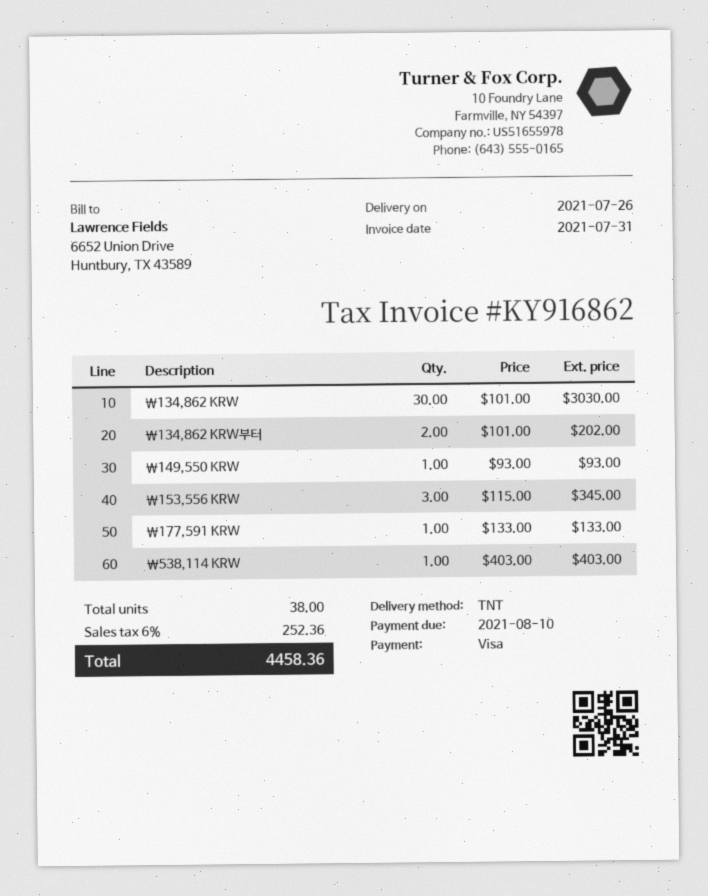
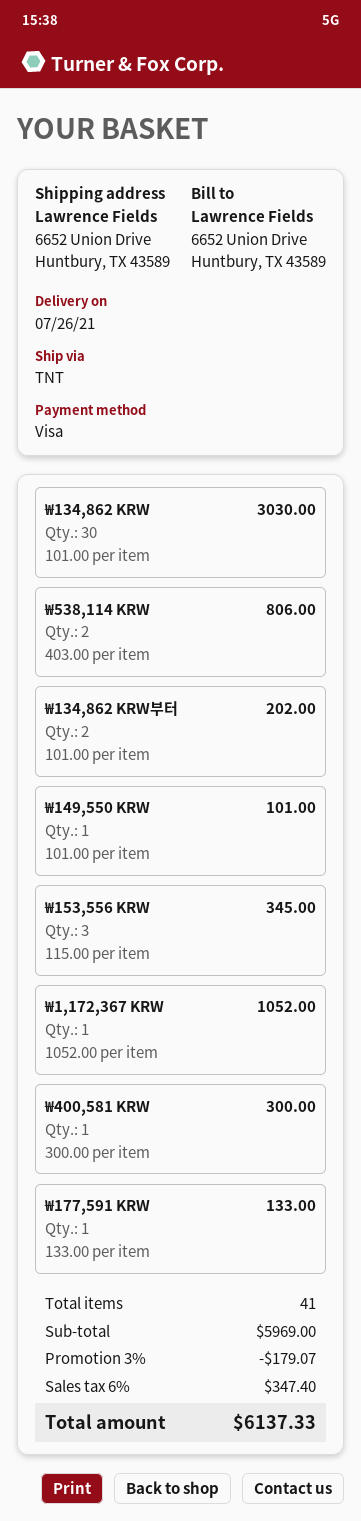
₩149,550 KRW: 1 x 93.00 = 93.00 -> 1 x 101.00 = 101.00
₩538,114 KRW: 1 x 403.00 = 403.00 -> 2 x 403.00 = 806.00
₩1,172,367 KRW: none -> 1 x 1052.00 = 1052.00
₩400,581 KRW: none -> 1 x 300.00 = 300.00
total quantity: 38 -> 41
discount: none -> 3% = 179.07
tax: 6% = 252.36 -> 6% = 347.40
total: 4458.36 -> 6137.33

